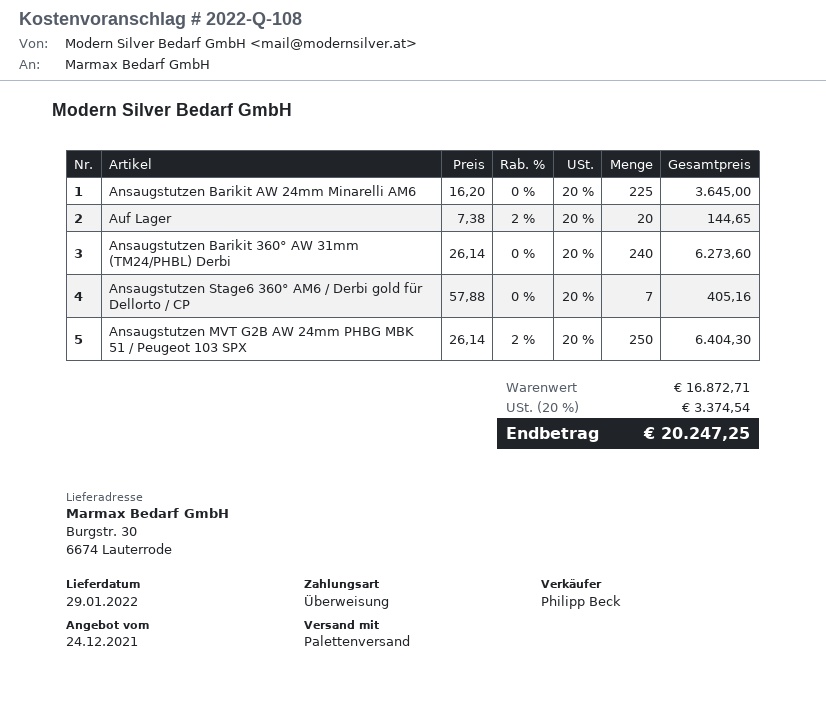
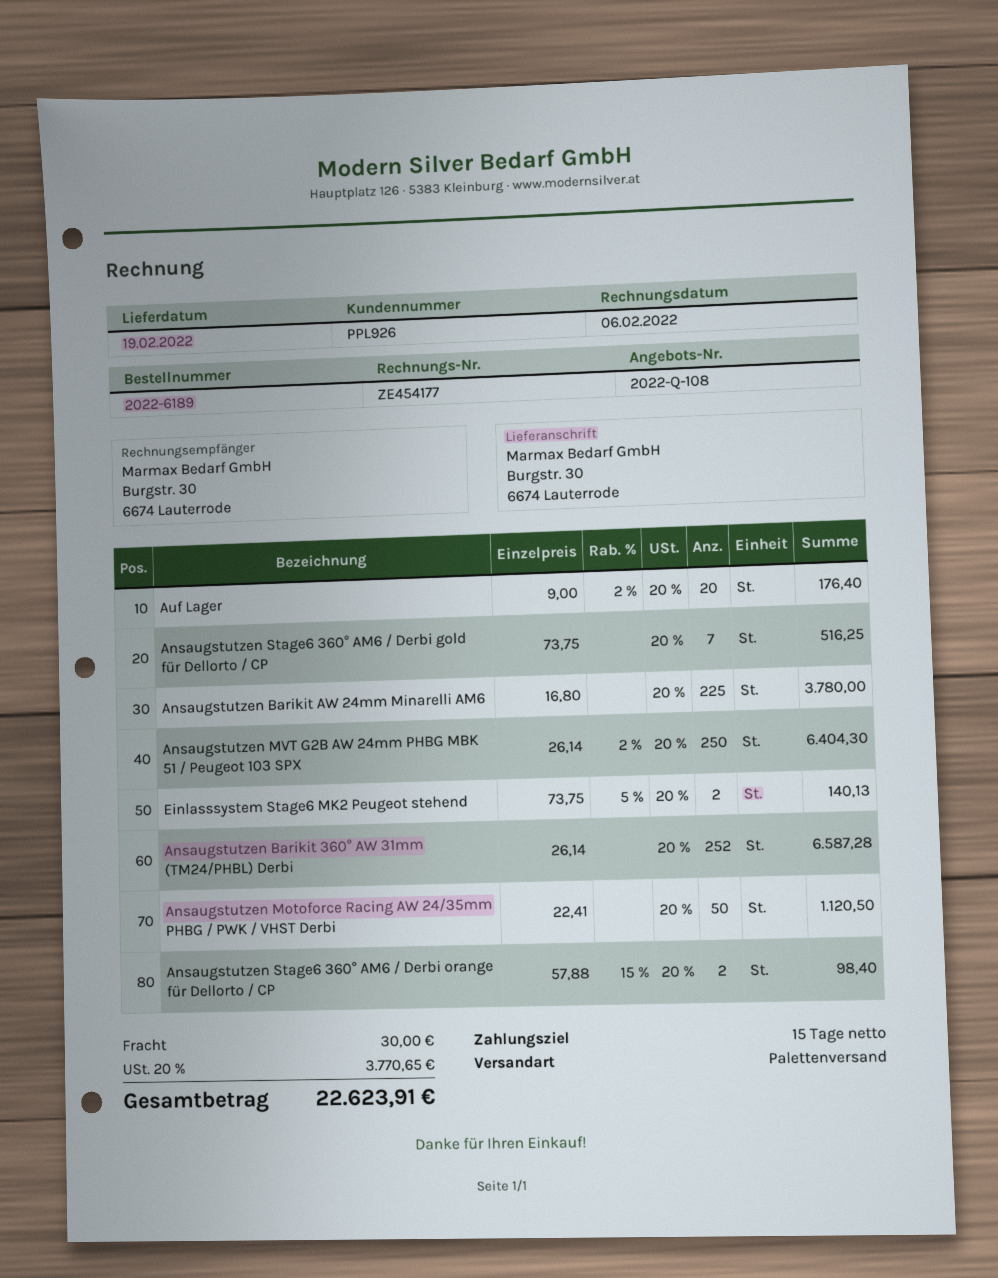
delivery date: 2022-01-29 -> 2022-02-19
Ansaugstutzen Barikit AW 24mm Minarelli AM6: 225 x 16.20 = 3645.00 -> 225 x 16.80 = 3780.00
Auf Lager: 20 x 7.38 - 2% = 144.65 -> 20 x 9.00 - 2% = 176.40
Ansaugstutzen Barikit 360° AW 31mm (TM24/PHBL) Derbi: 240 x 26.14 = 6273.60 -> 252 x 26.14 = 6587.28
Ansaugstutzen Stage6 360° AM6 / Derbi gold für Dellorto / CP: 7 x 57.88 = 405.16 -> 7 x 73.75 = 516.25
Einlasssystem Stage6 MK2 Peugeot stehend: none -> 2 x 73.75 - 5% = 140.13
Ansaugstutzen Motoforce Racing AW 24/35mm PHBG / PWK / VHST Derbi: none -> 50 x 22.41 = 1120.50
Ansaugstutzen Stage6 360° AM6 / Derbi orange für Dellorto / CP: none -> 2 x 57.88 - 15% = 98.40
shipping: none -> 30.00
tax: 20% = 3374.54 -> 20% = 3770.65
total: 20247.25 -> 22623.91

